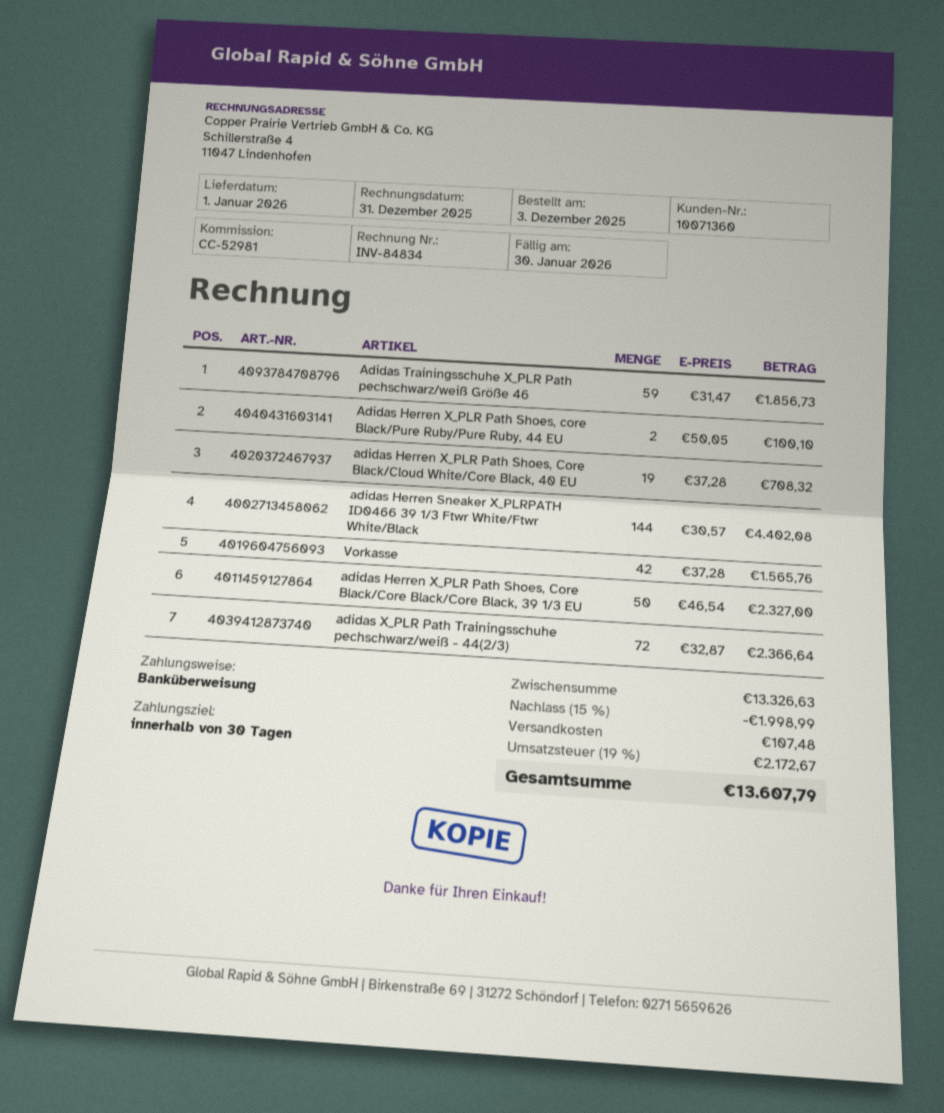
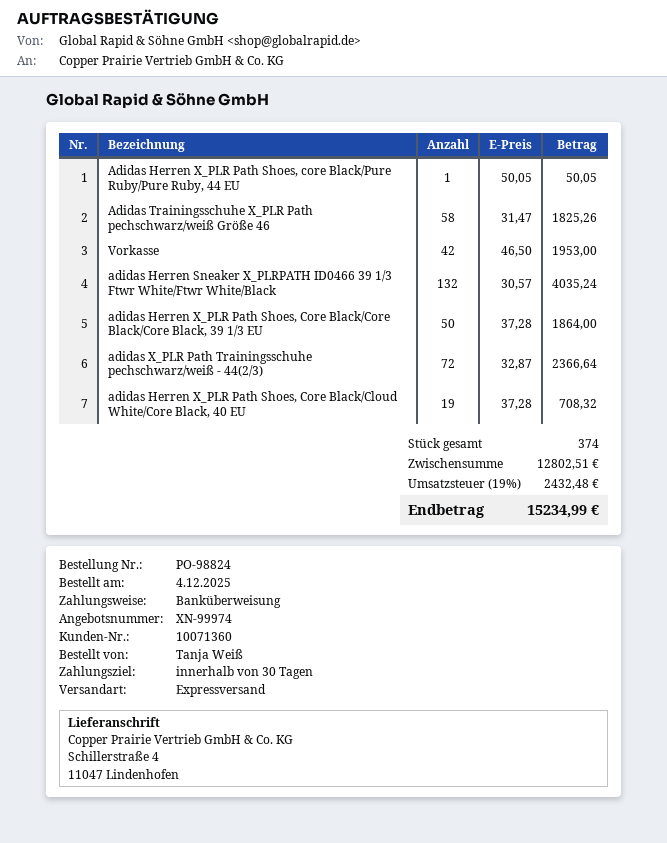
order date: 2025-12-03 -> 2025-12-04
Adidas Trainingsschuhe X_PLR Path pechschwarz/weiß Größe 46: 59 x 31.47 = 1856.73 -> 58 x 31.47 = 1825.26
Adidas Herren X_PLR Path Shoes, core Black/Pure Ruby/Pure Ruby, 44 EU: 2 x 50.05 = 100.10 -> 1 x 50.05 = 50.05
adidas Herren Sneaker X_PLRPATH ID0466 39 1/3 Ftwr White/Ftwr White/Black: 144 x 30.57 = 4402.08 -> 132 x 30.57 = 4035.24
Vorkasse: 42 x 37.28 = 1565.76 -> 42 x 46.50 = 1953.00
adidas Herren X_PLR Path Shoes, Core Black/Core Black/Core Black, 39 1/3 EU: 50 x 46.54 = 2327.00 -> 50 x 37.28 = 1864.00
subtotal: 13326.63 -> 12802.51
discount: 15% = 1998.99 -> none
shipping: 107.48 -> none
tax: 19% = 2172.67 -> 19% = 2432.48
total: 13607.79 -> 15234.99

